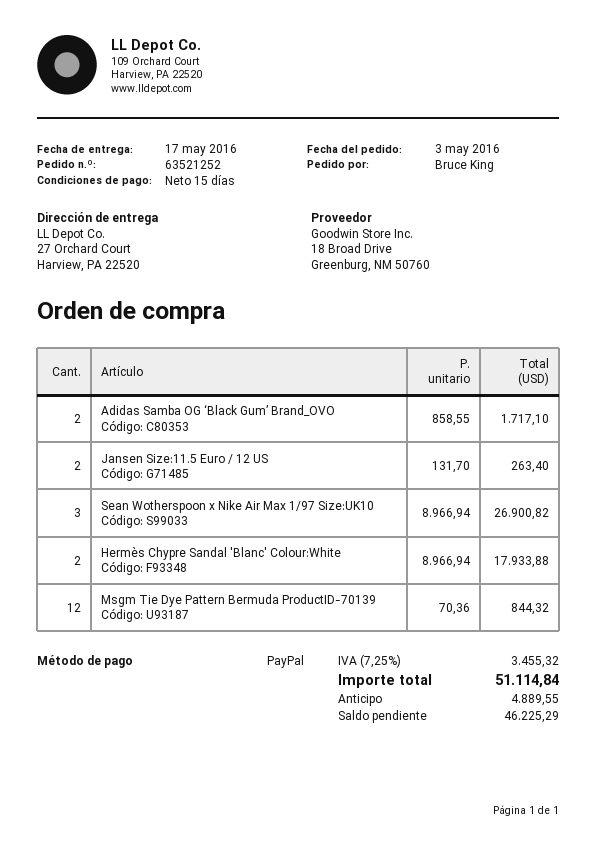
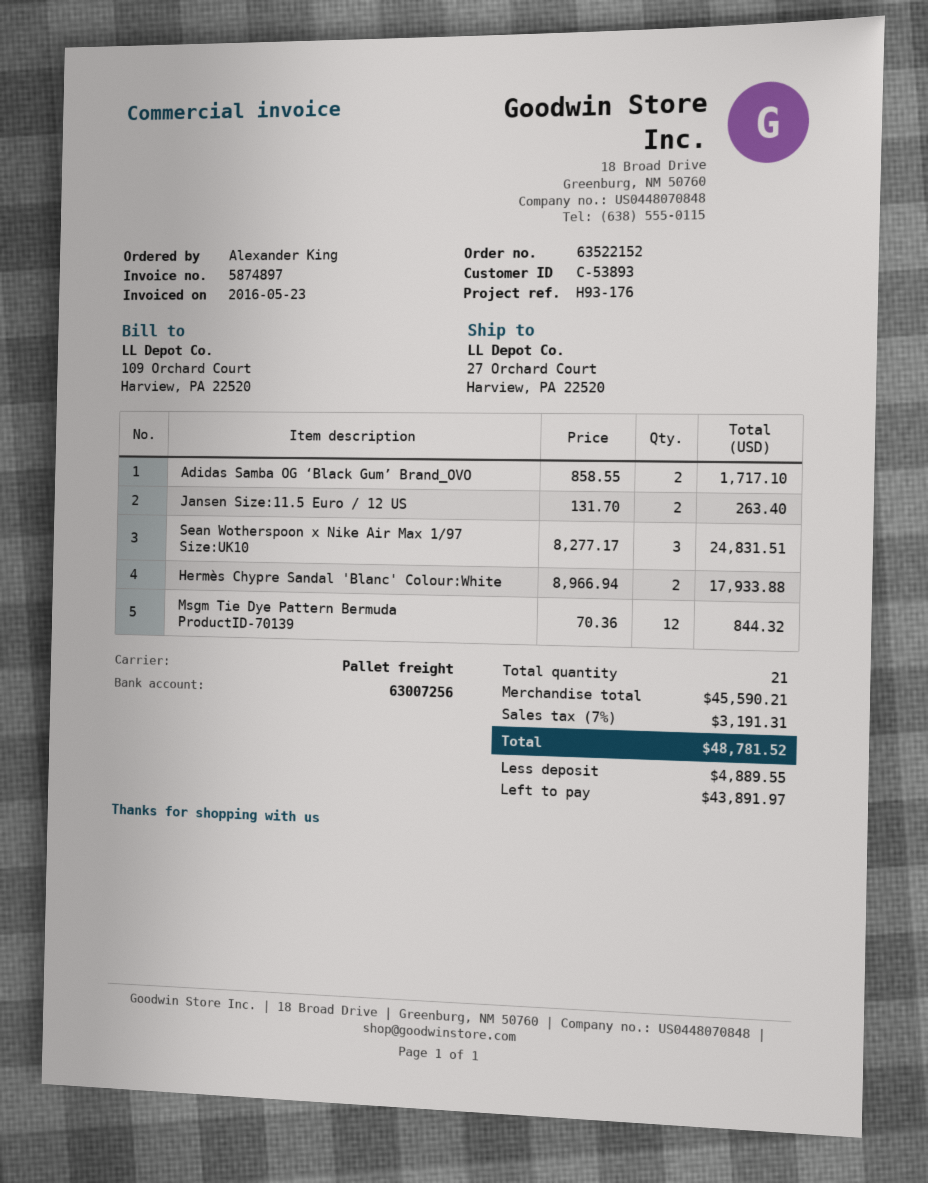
order number: 63521252 -> 63522152
ordered by: Bruce King -> Alexander King
Sean Wotherspoon x Nike Air Max 1/97 Size:UK10: 3 x 8966.94 = 26900.82 -> 3 x 8277.17 = 24831.51
tax: 7.25% = 3455.32 -> 7% = 3191.31
total: 51114.84 -> 48781.52
balance: 46225.29 -> 43891.97

